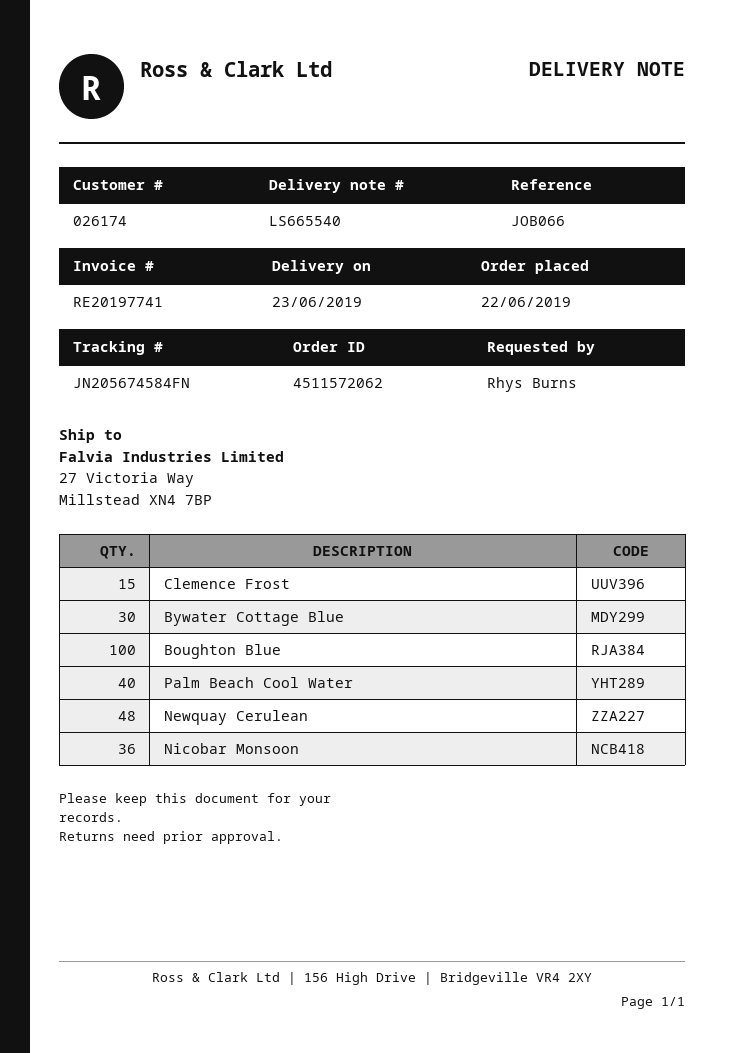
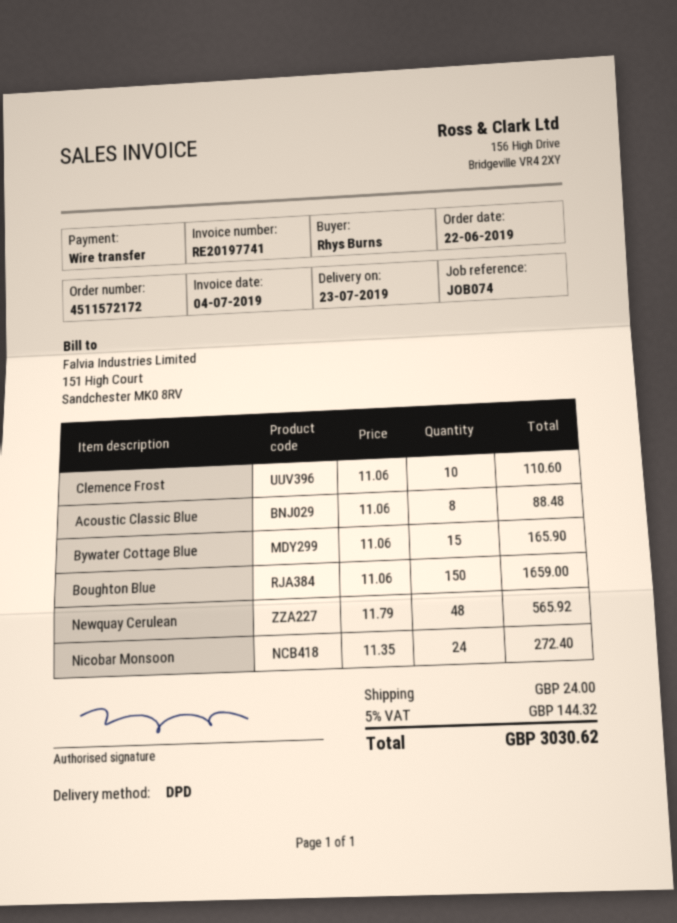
order number: 4511572062 -> 4511572172
delivery date: 2019-06-23 -> 2019-07-23
reference: JOB066 -> JOB074
Clemence Frost: 15 -> 10
Bywater Cottage Blue: 30 -> 15
Boughton Blue: 100 -> 150
Palm Beach Cool Water: 40 -> none
Nicobar Monsoon: 36 -> 24
Acoustic Classic Blue: none -> 8

